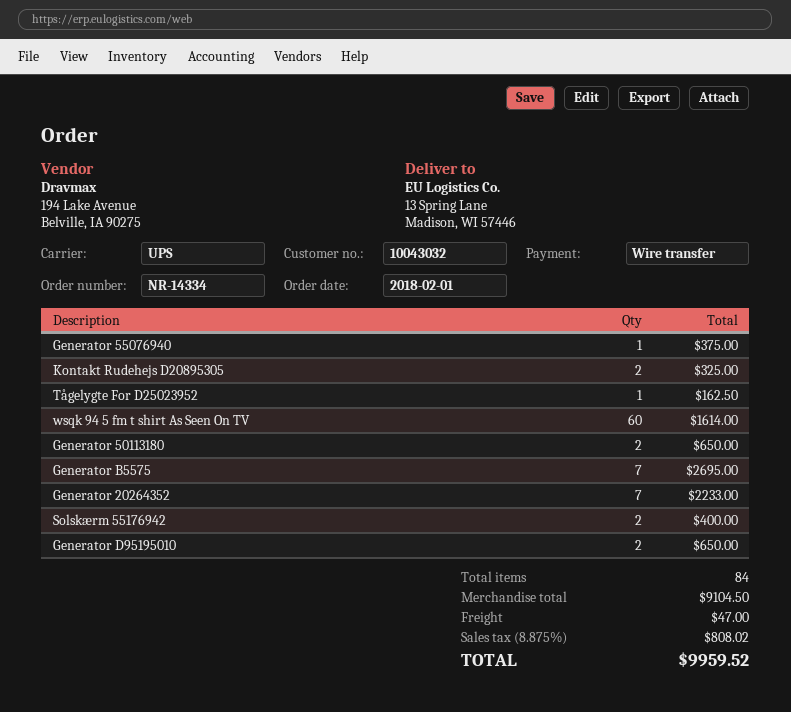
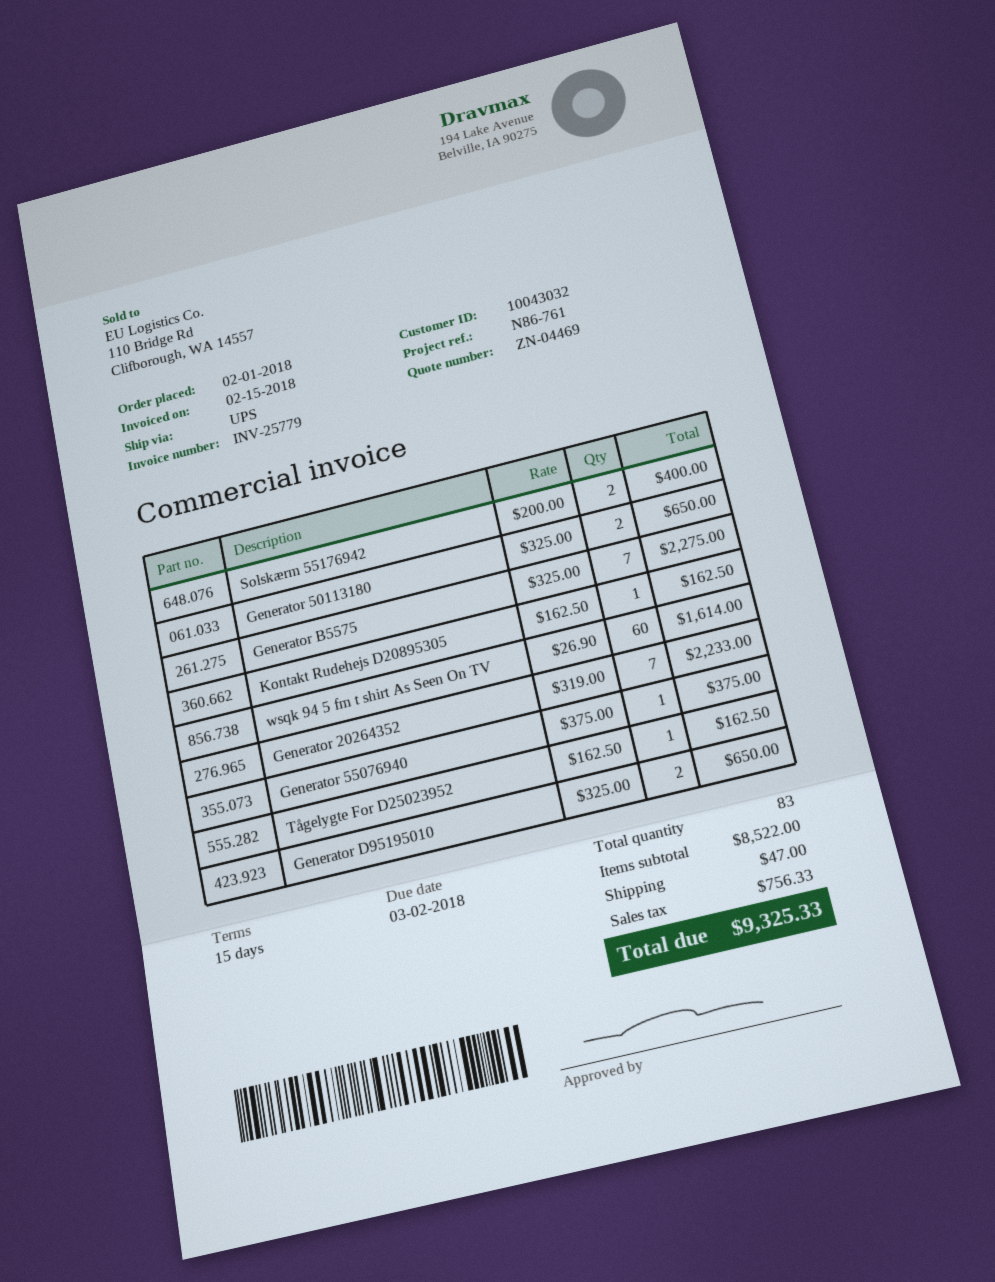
Kontakt Rudehejs D20895305: 2 for 325.00 -> 1 for 162.50
Generator B5575: 7 for 2695.00 -> 7 for 2275.00
total quantity: 84 -> 83
subtotal: 9104.50 -> 8522.00
tax: 808.02 -> 756.33
total: 9959.52 -> 9325.33

